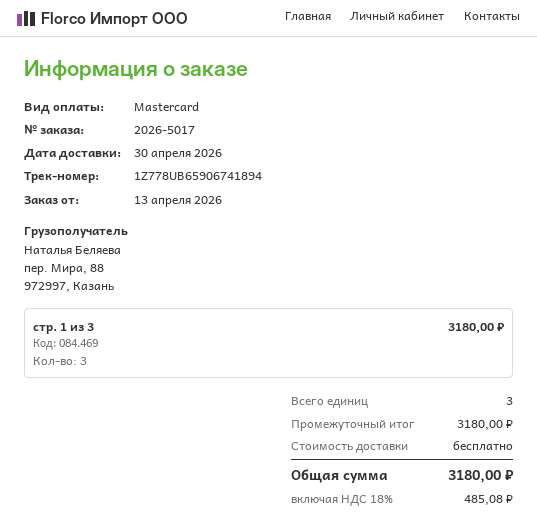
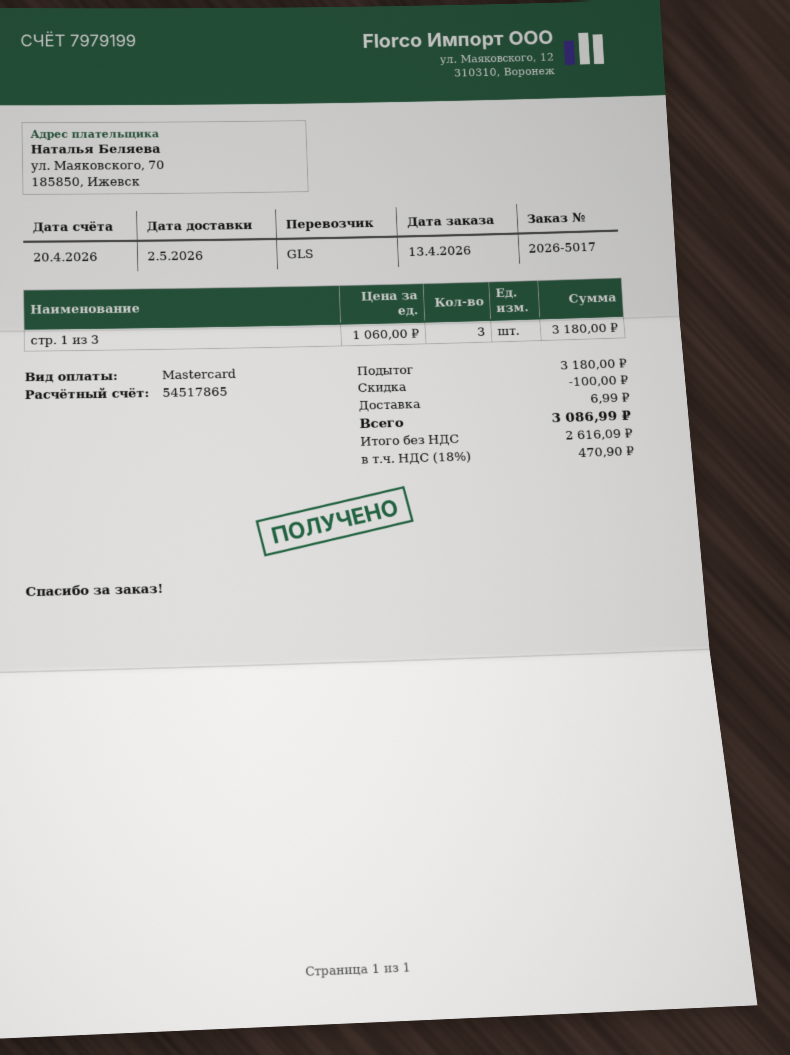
delivery date: 2026-04-30 -> 2026-05-02
discount: none -> 100.00
shipping: 0.00 -> 6.99
tax: 18% = 485.08 -> 18% = 470.90
total: 3180.00 -> 3086.99

